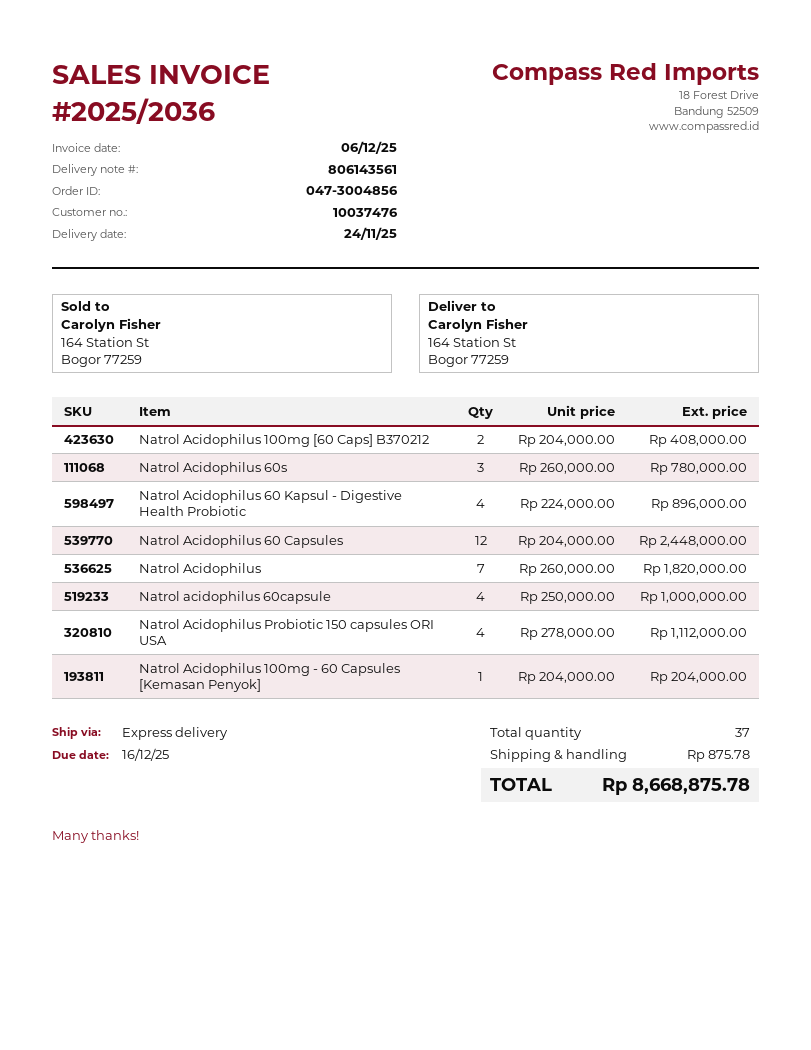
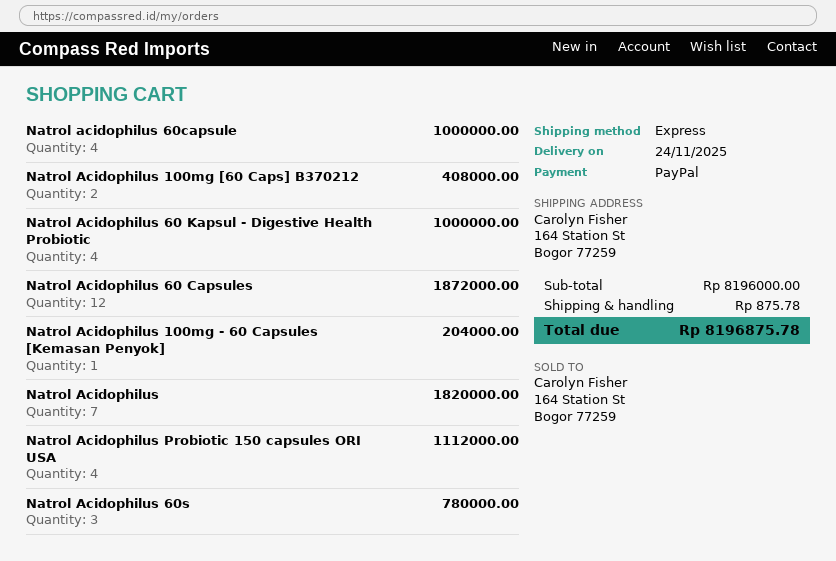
Natrol Acidophilus 60 Kapsul - Digestive Health Probiotic: 4 for 896000.00 -> 4 for 1000000.00
Natrol Acidophilus 60 Capsules: 12 for 2448000.00 -> 12 for 1872000.00
total: 8668875.78 -> 8196875.78

